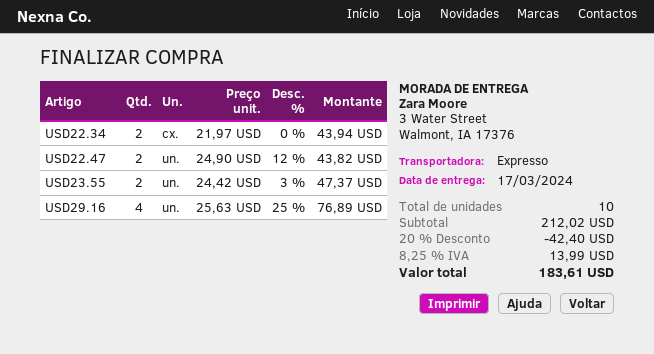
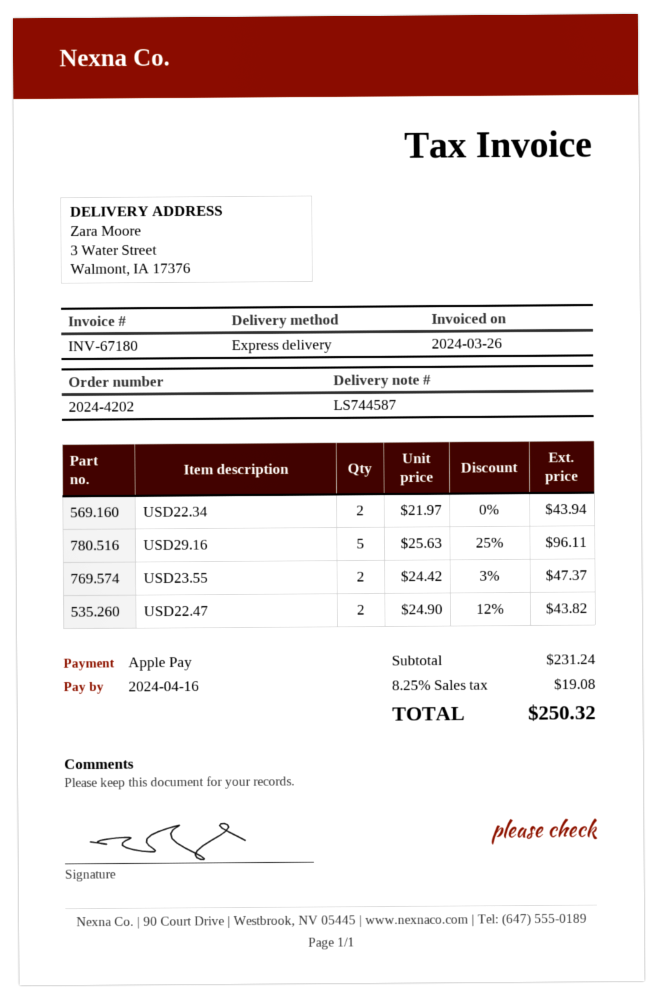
USD29.16: 4 x 25.63 - 25% = 76.89 -> 5 x 25.63 - 25% = 96.11
subtotal: 212.02 -> 231.24
discount: 20% = 42.40 -> none
tax: 8.25% = 13.99 -> 8.25% = 19.08
total: 183.61 -> 250.32

